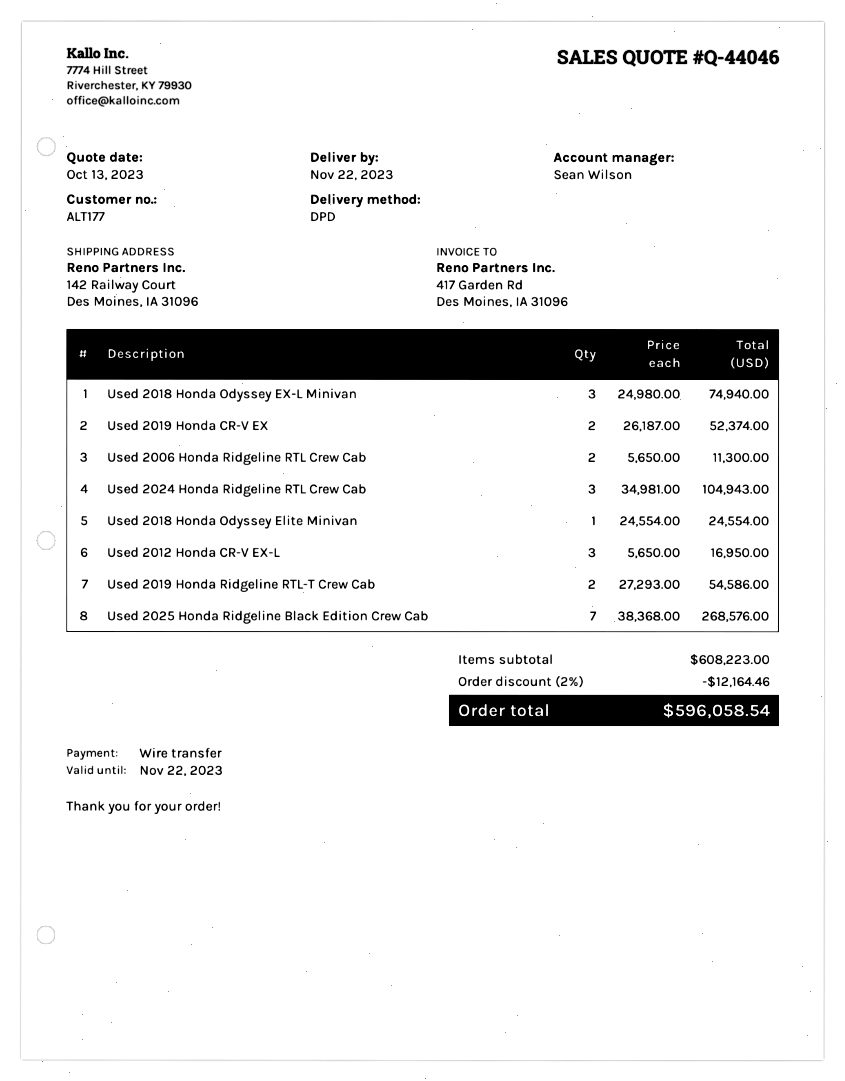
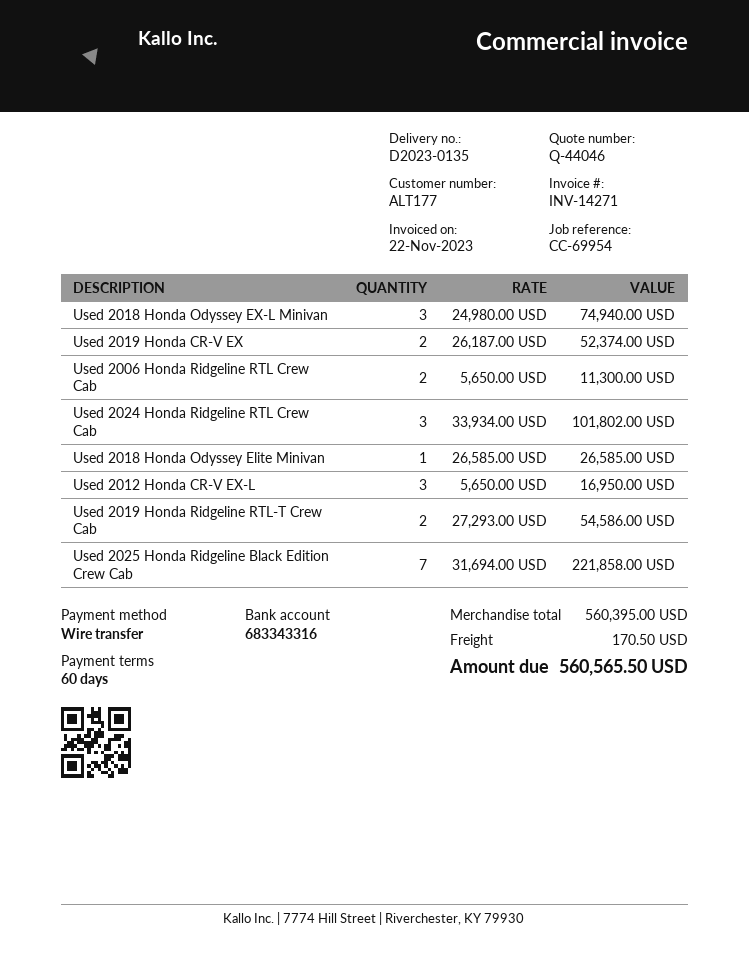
Used 2024 Honda Ridgeline RTL Crew Cab: 3 x 34981.00 = 104943.00 -> 3 x 33934.00 = 101802.00
Used 2018 Honda Odyssey Elite Minivan: 1 x 24554.00 = 24554.00 -> 1 x 26585.00 = 26585.00
Used 2025 Honda Ridgeline Black Edition Crew Cab: 7 x 38368.00 = 268576.00 -> 7 x 31694.00 = 221858.00
subtotal: 608223.00 -> 560395.00
discount: 2% = 12164.46 -> none
shipping: none -> 170.50
total: 596058.54 -> 560565.50

